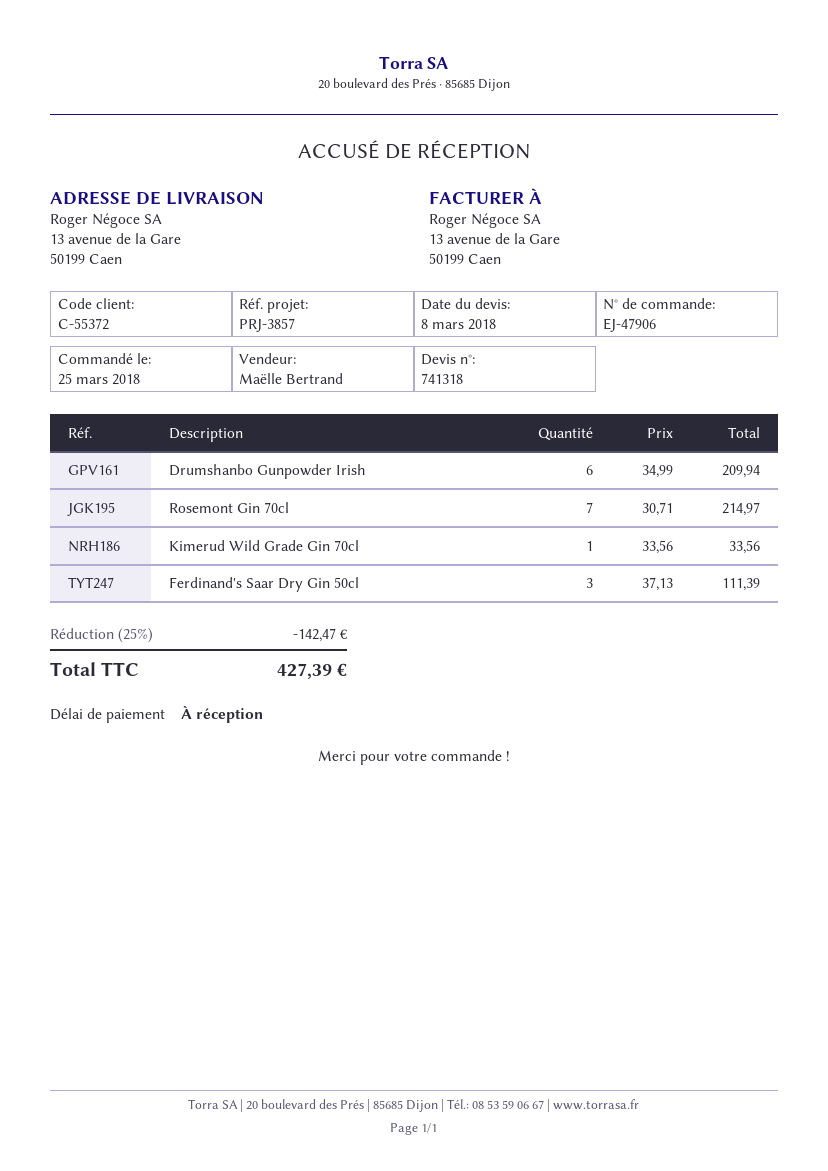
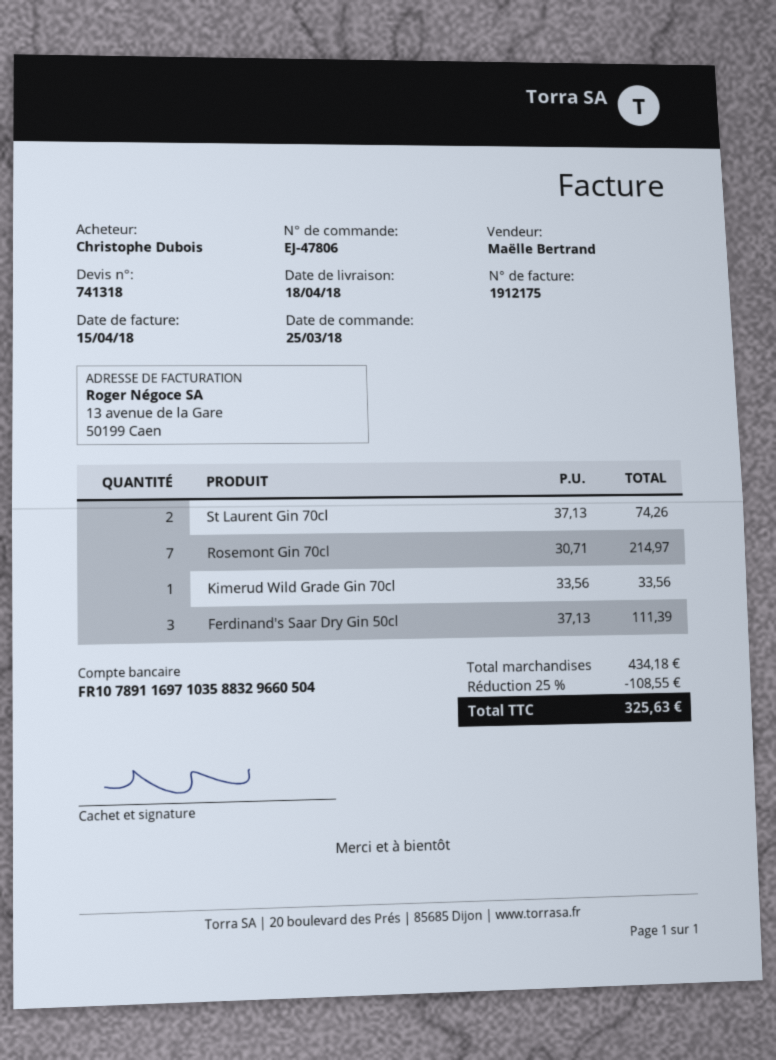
order number: EJ-47906 -> EJ-47806
Drumshanbo Gunpowder Irish: 6 x 34.99 = 209.94 -> none
St Laurent Gin 70cl: none -> 2 x 37.13 = 74.26
discount: 25% = 142.47 -> 25% = 108.55
total: 427.39 -> 325.63

